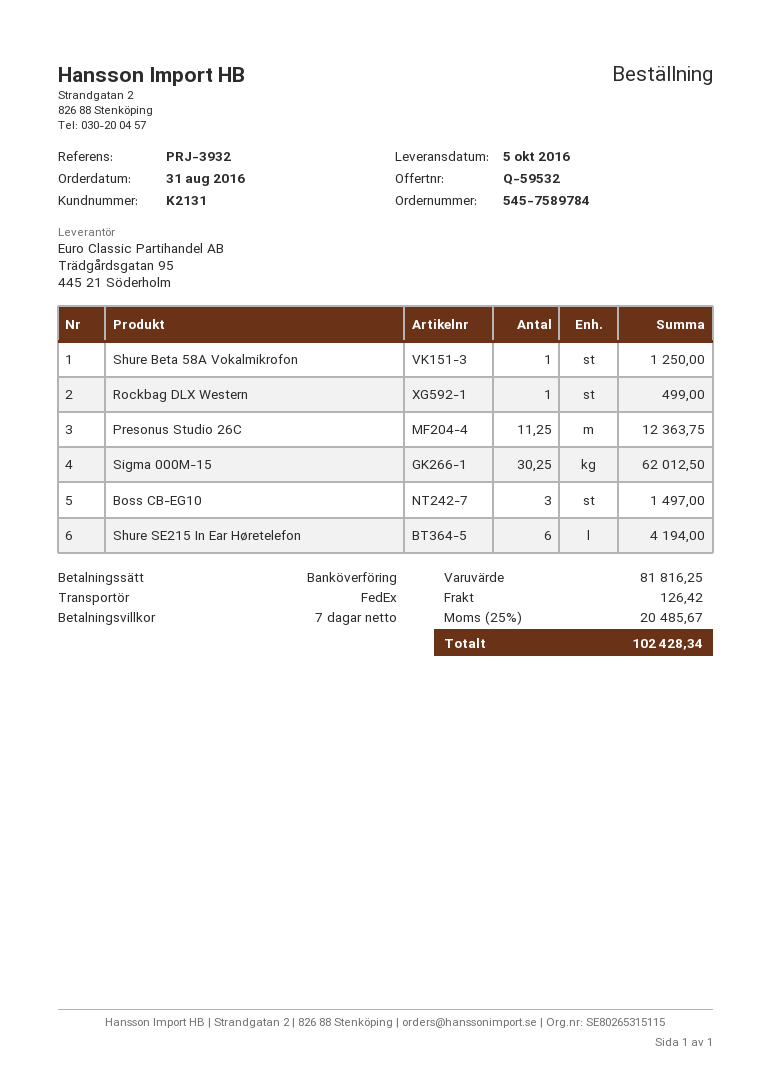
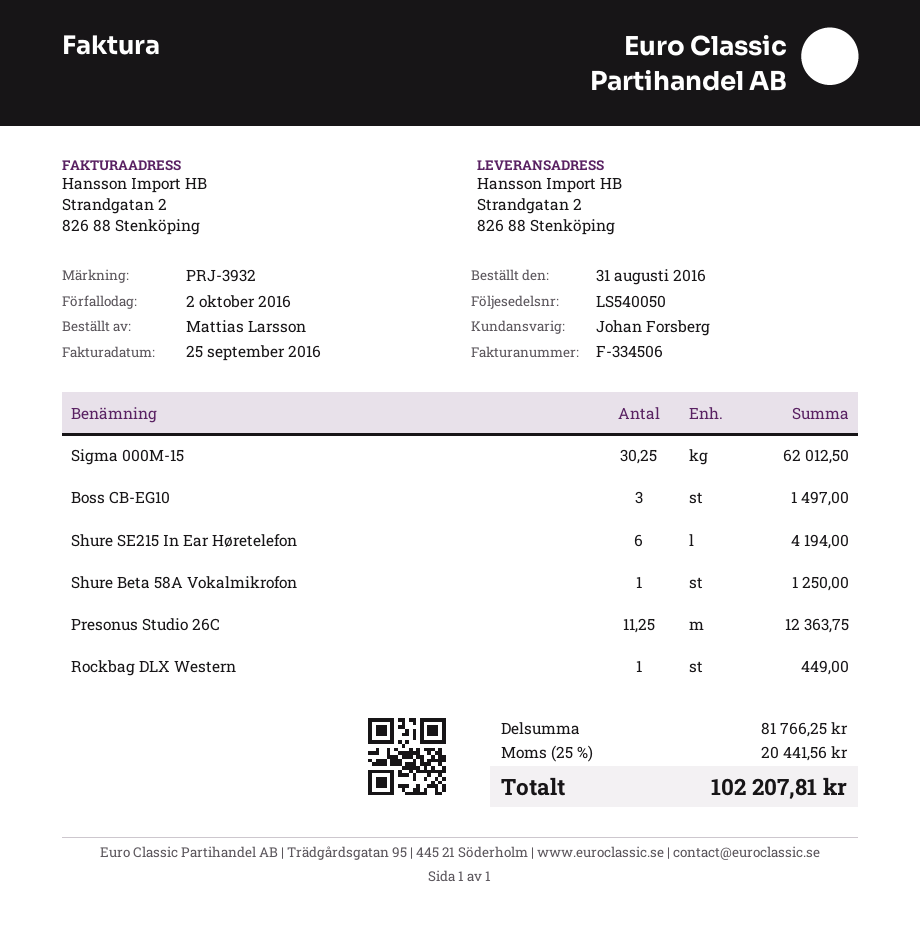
Rockbag DLX Western: 1 for 499.00 -> 1 for 449.00
subtotal: 81816.25 -> 81766.25
shipping: 126.42 -> none
tax: 25% = 20485.67 -> 25% = 20441.56
total: 102428.34 -> 102207.81

